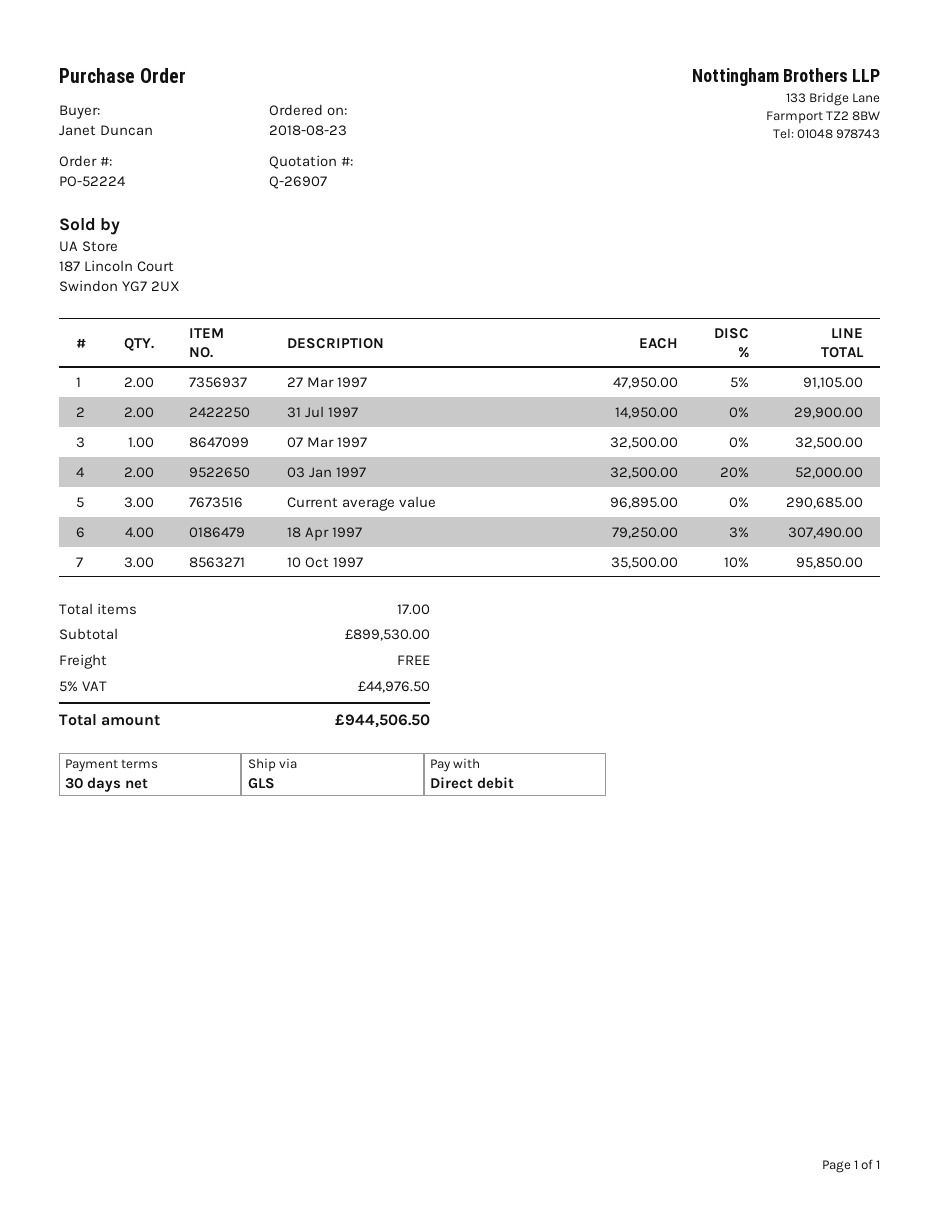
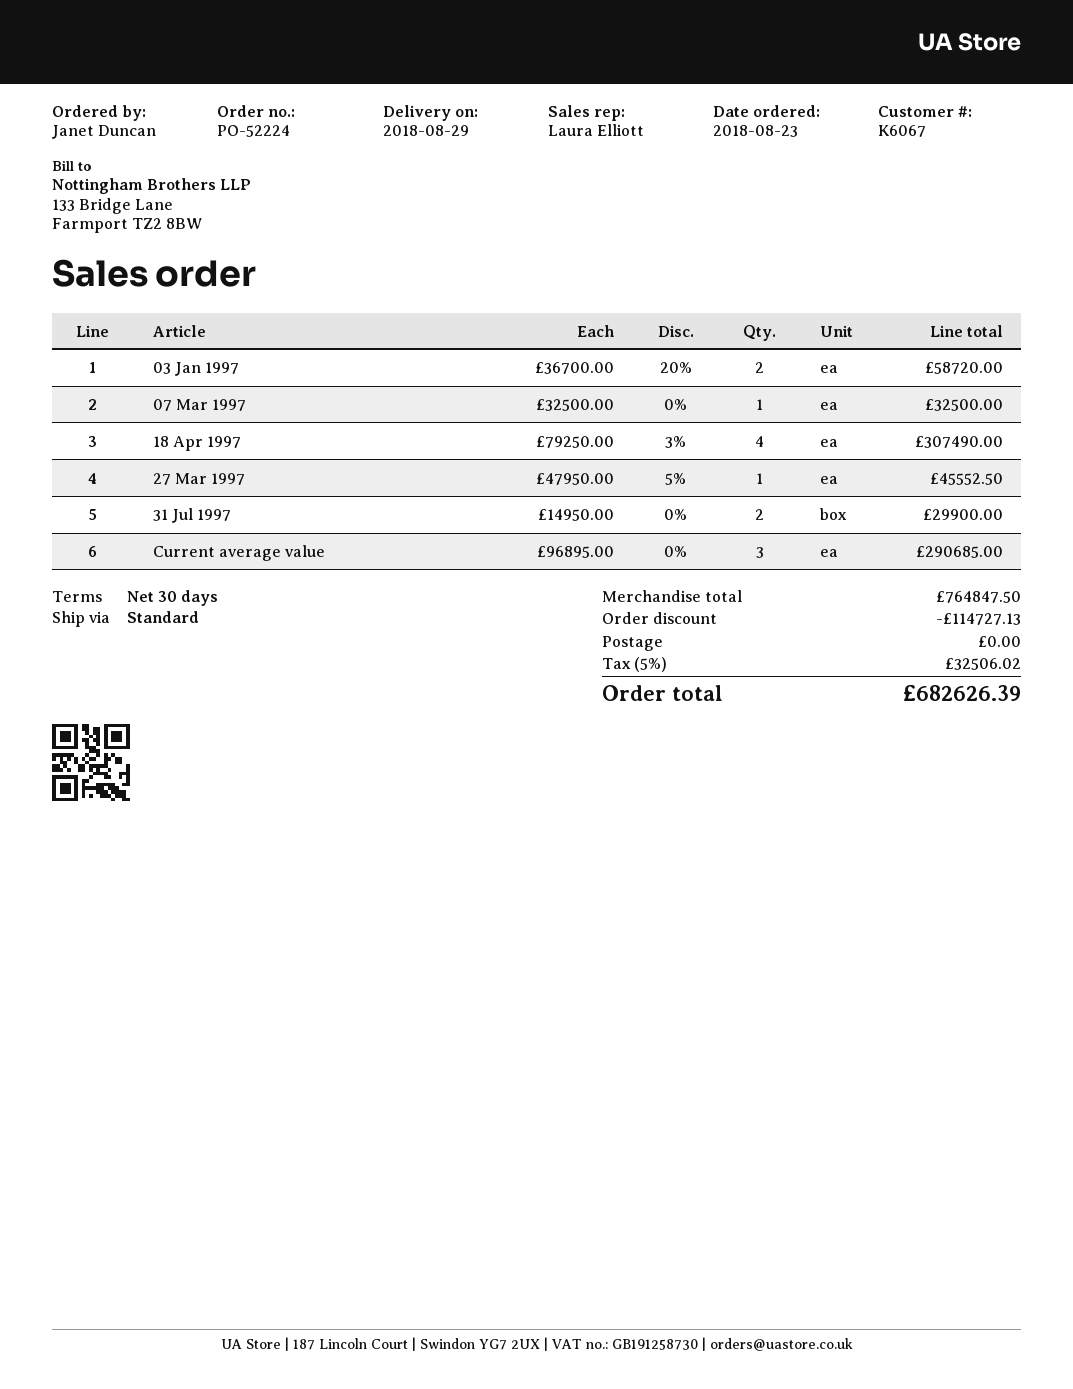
shipping method: GLS -> standard
27 Mar 1997: 2 x 47950.00 - 5% = 91105.00 -> 1 x 47950.00 - 5% = 45552.50
03 Jan 1997: 2 x 32500.00 - 20% = 52000.00 -> 2 x 36700.00 - 20% = 58720.00
10 Oct 1997: 3 x 35500.00 - 10% = 95850.00 -> none
subtotal: 899530.00 -> 764847.50
discount: none -> 114727.13
tax: 5% = 44976.50 -> 5% = 32506.02
total: 944506.50 -> 682626.39

